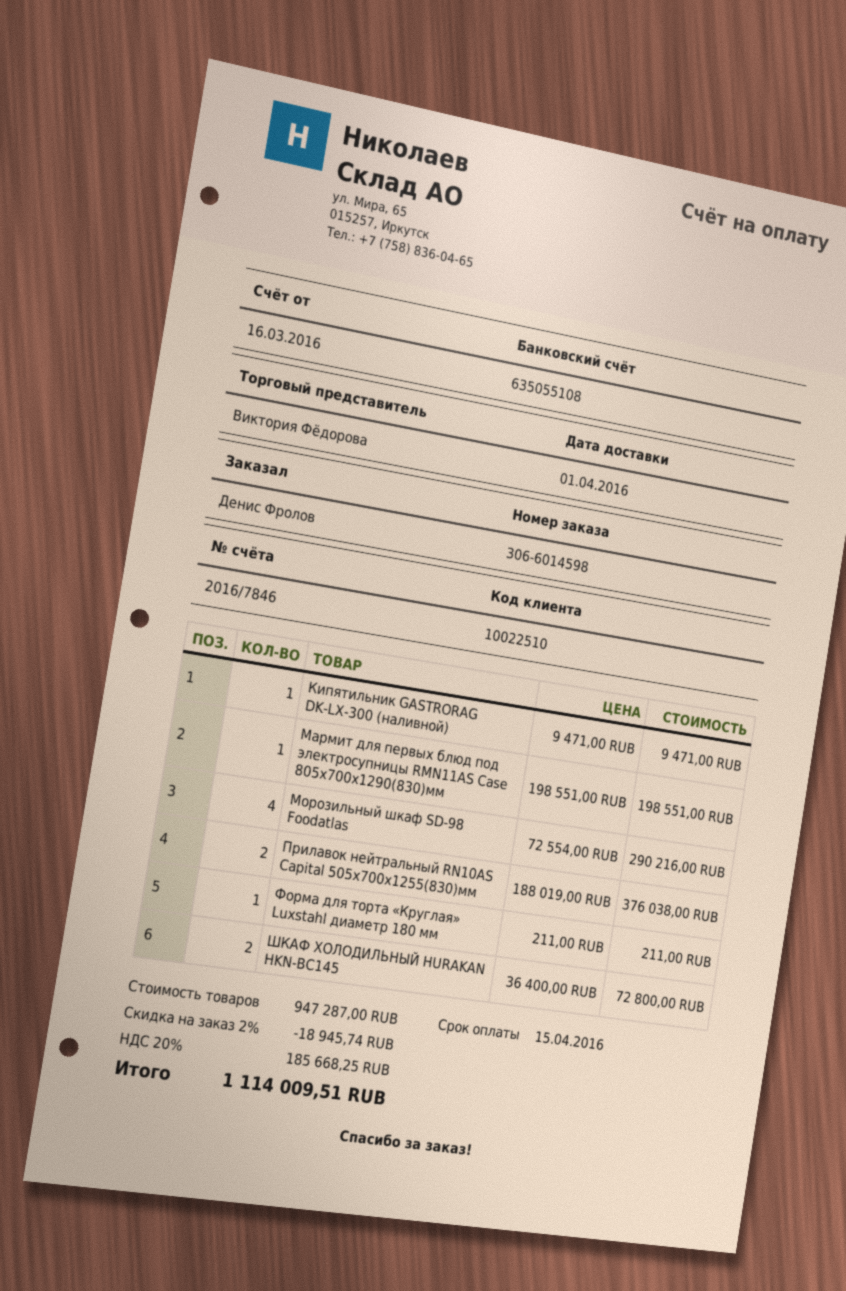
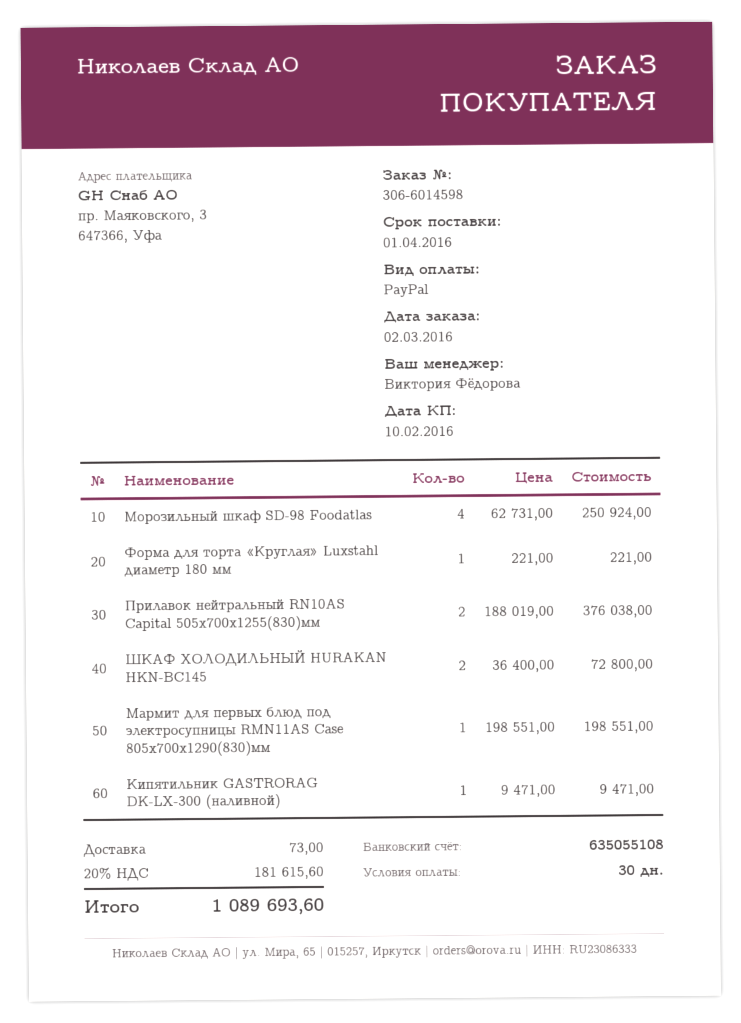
Морозильный шкаф SD-98 Foodatlas: 4 x 72554.00 = 290216.00 -> 4 x 62731.00 = 250924.00
Форма для торта «Круглая» Luxstahl диаметр 180 мм: 1 x 211.00 = 211.00 -> 1 x 221.00 = 221.00
discount: 2% = 18945.74 -> none
shipping: none -> 73.00
tax: 20% = 185668.25 -> 20% = 181615.60
total: 1114009.51 -> 1089693.60

